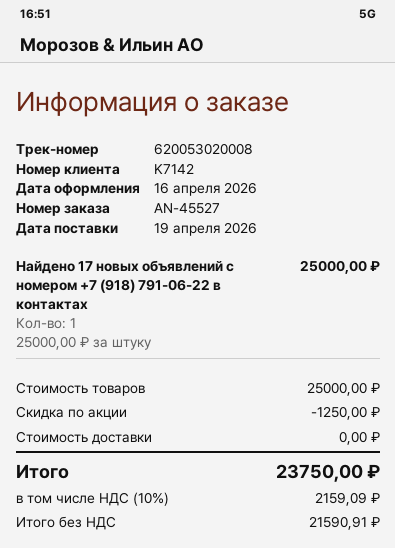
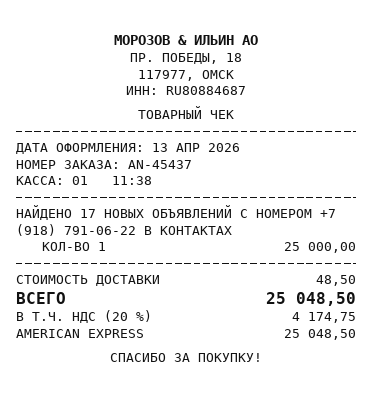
order number: AN-45527 -> AN-45437
order date: 2026-04-16 -> 2026-04-13
discount: 1250.00 -> none
shipping: 0.00 -> 48.50
tax: 10% = 2159.09 -> 20% = 4174.75
total: 23750.00 -> 25048.50

